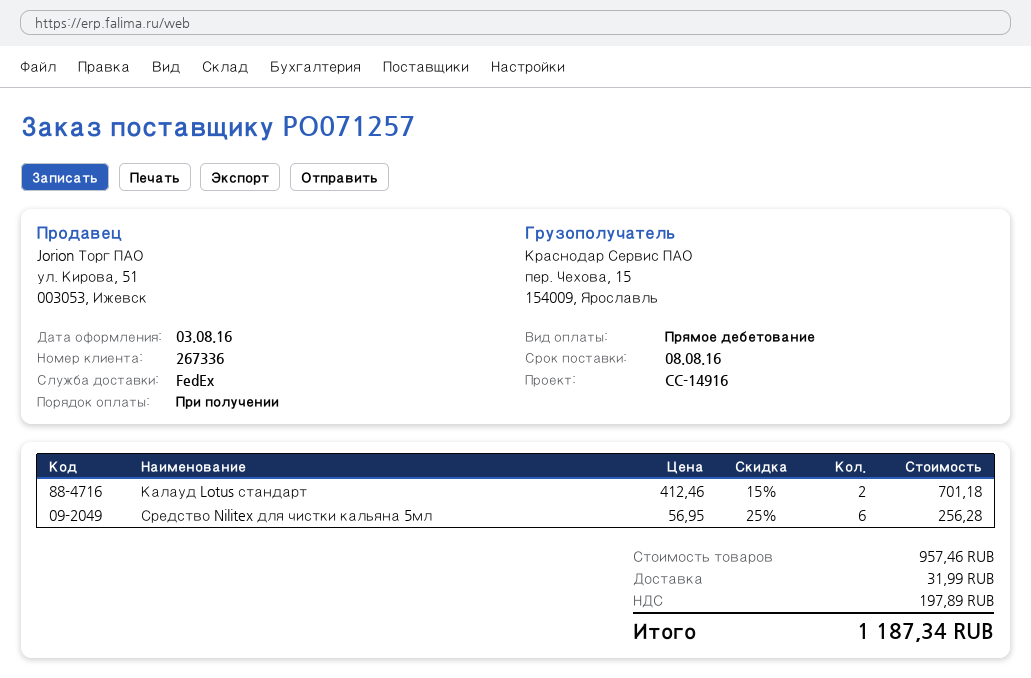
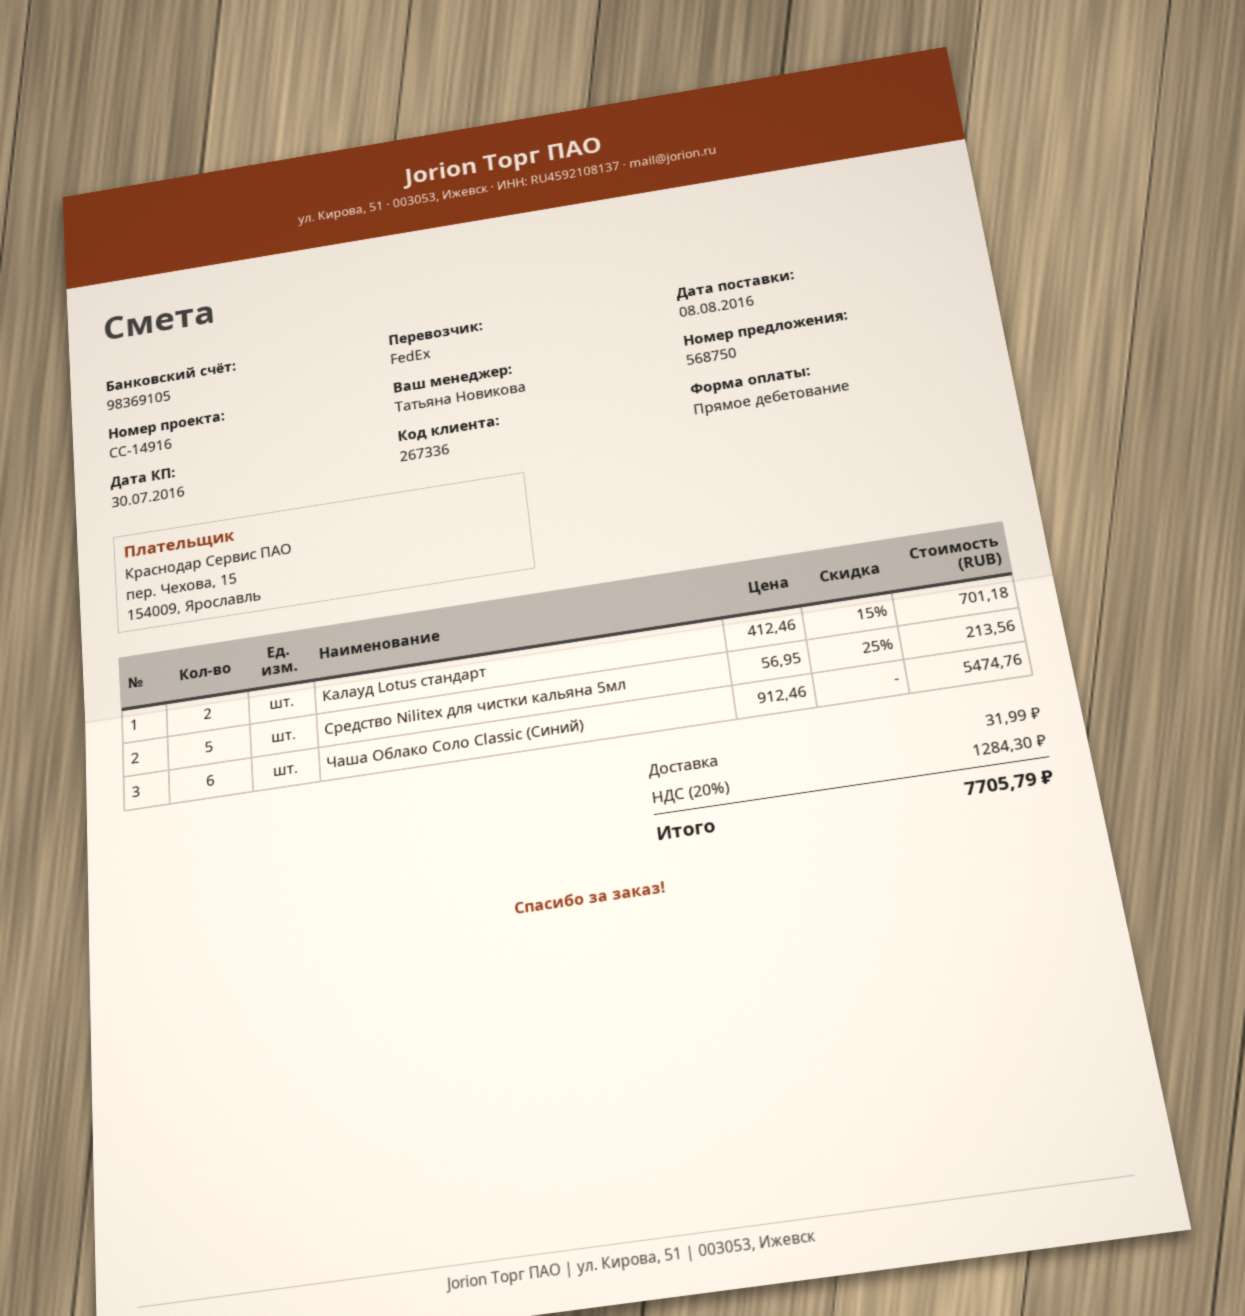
Средство Nilitex для чистки кальяна 5мл: 6 x 56.95 - 25% = 256.28 -> 5 x 56.95 - 25% = 213.56
Чаша Облако Соло Classic (Синий): none -> 6 x 912.46 = 5474.76
tax: 197.89 -> 1284.30
total: 1187.34 -> 7705.79

